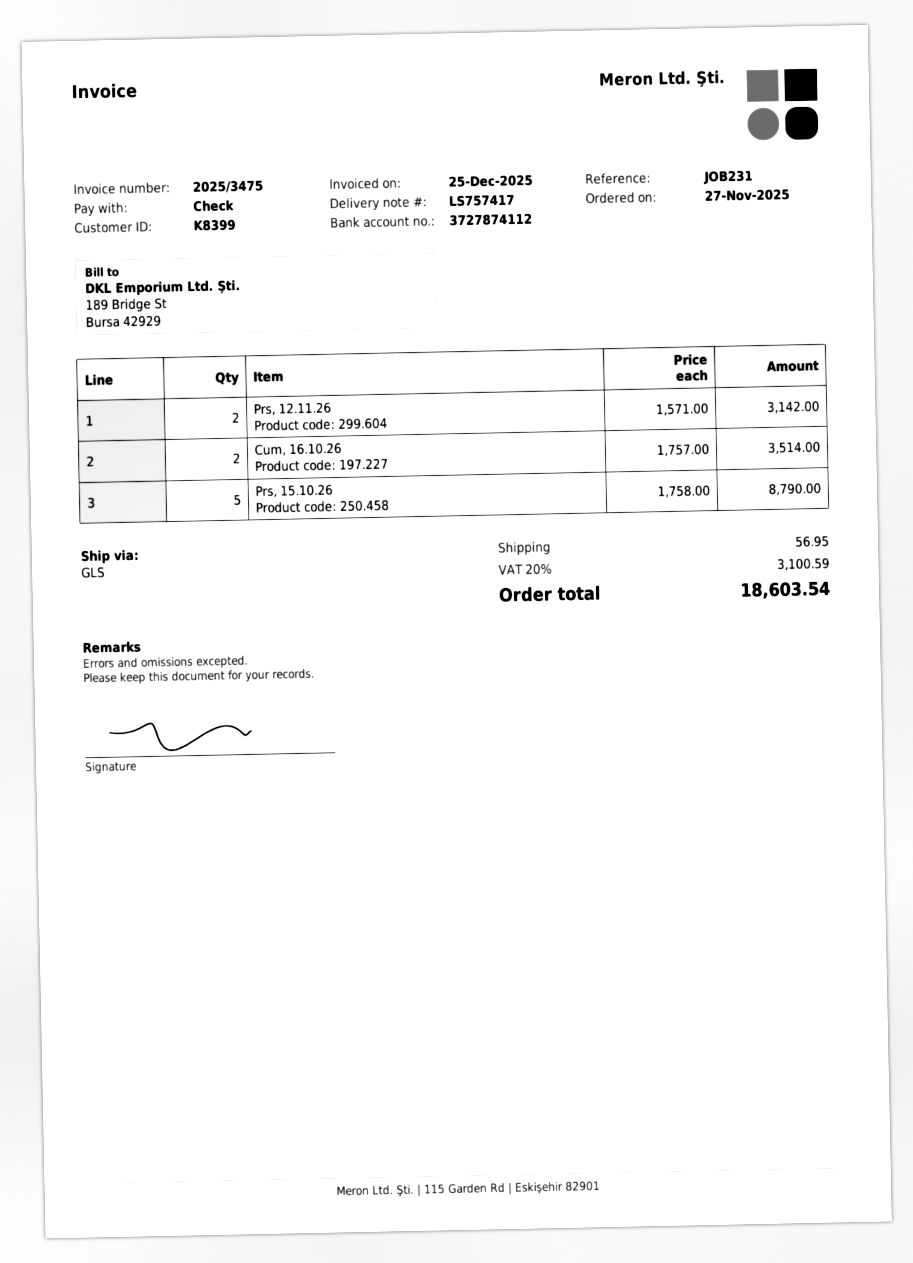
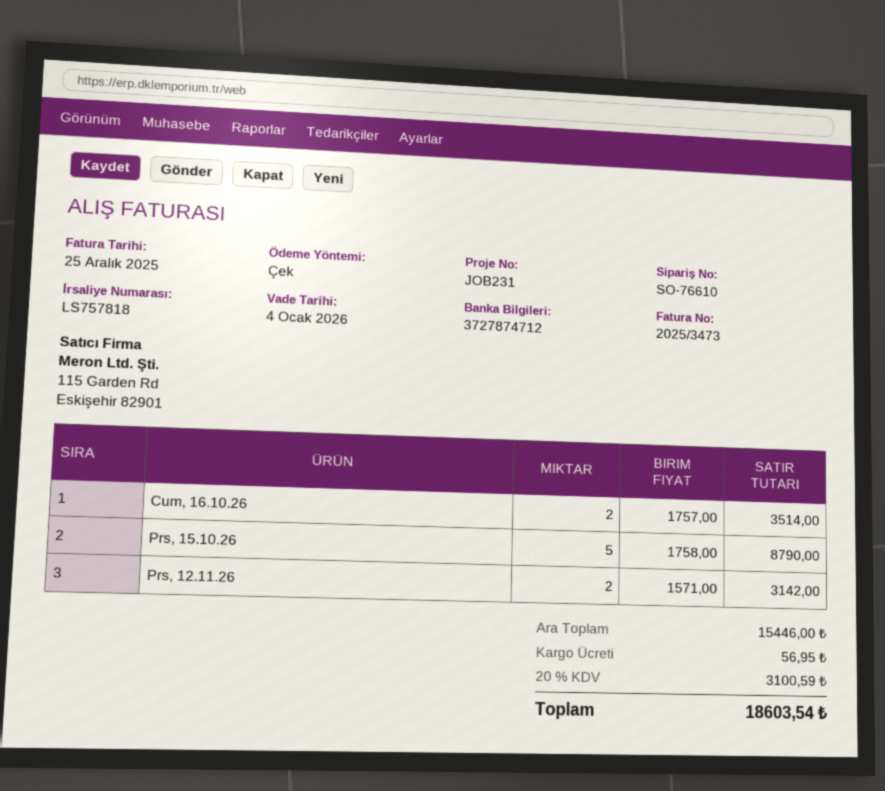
delivery note number: LS757417 -> LS757818
invoice number: 2025/3475 -> 2025/3473
bank account: 3727874112 -> 3727874712

